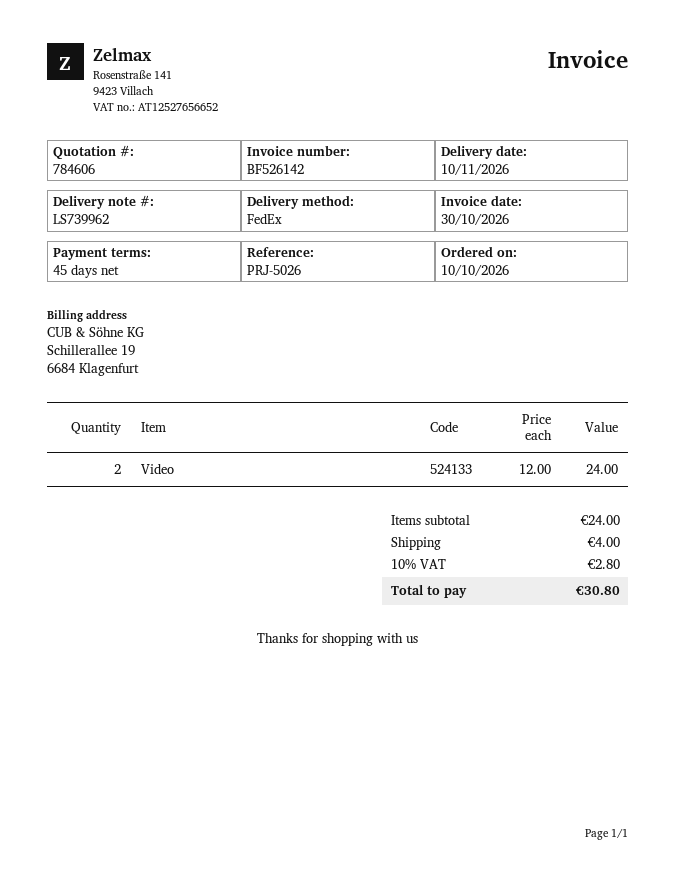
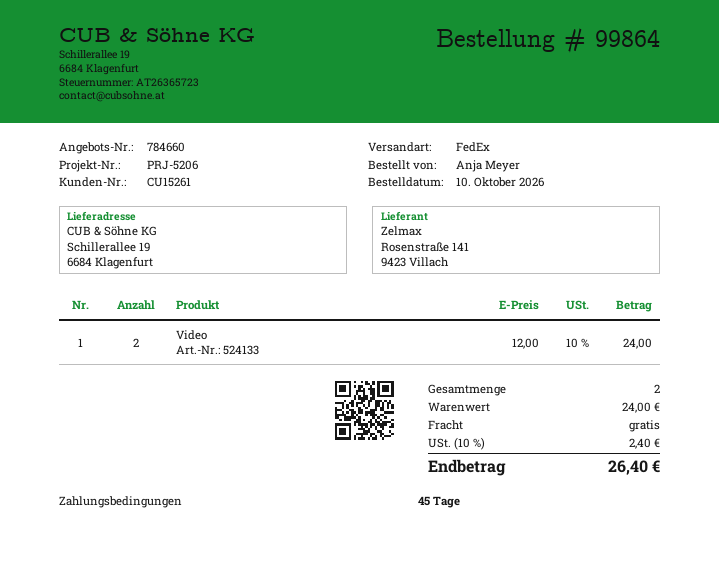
quote number: 784606 -> 784660
reference: PRJ-5026 -> PRJ-5206
shipping: 4.00 -> 0.00
tax: 10% = 2.80 -> 10% = 2.40
total: 30.80 -> 26.40

